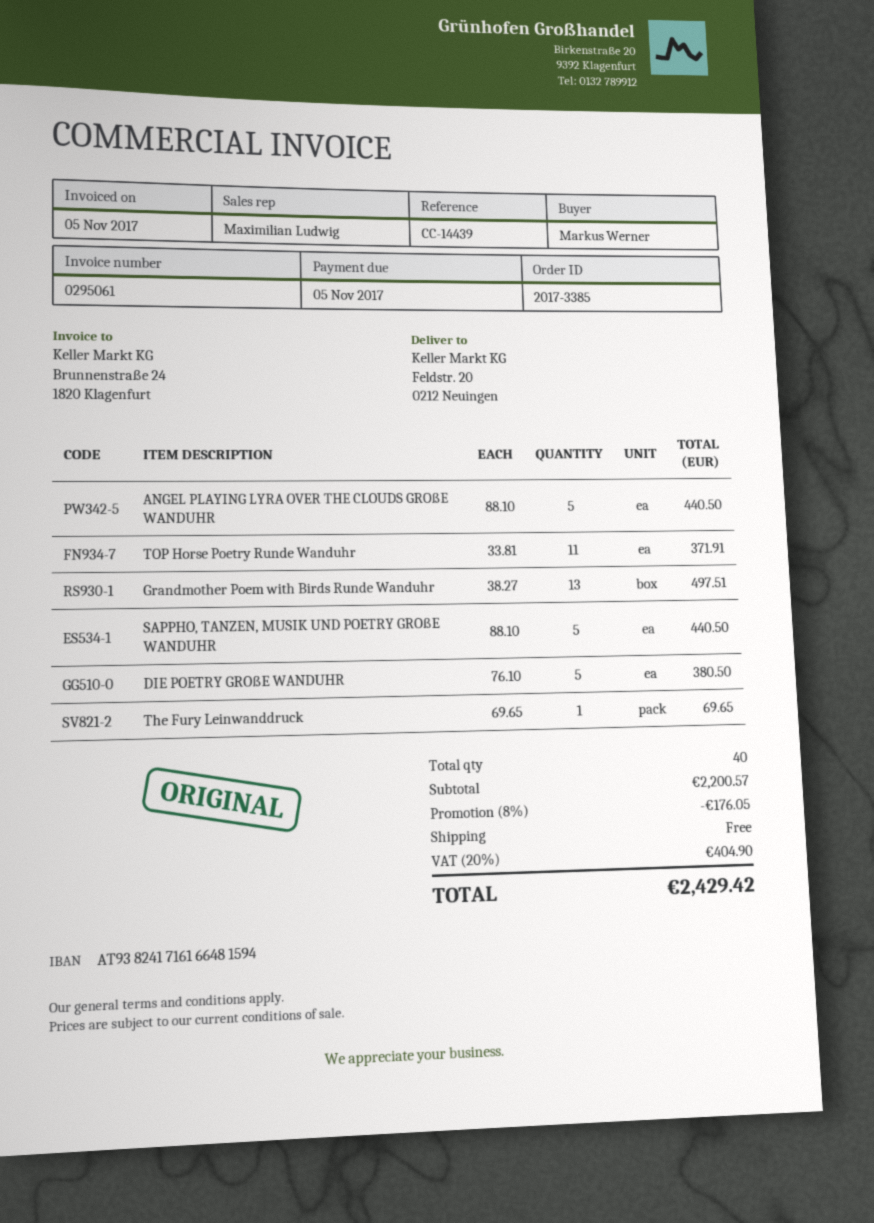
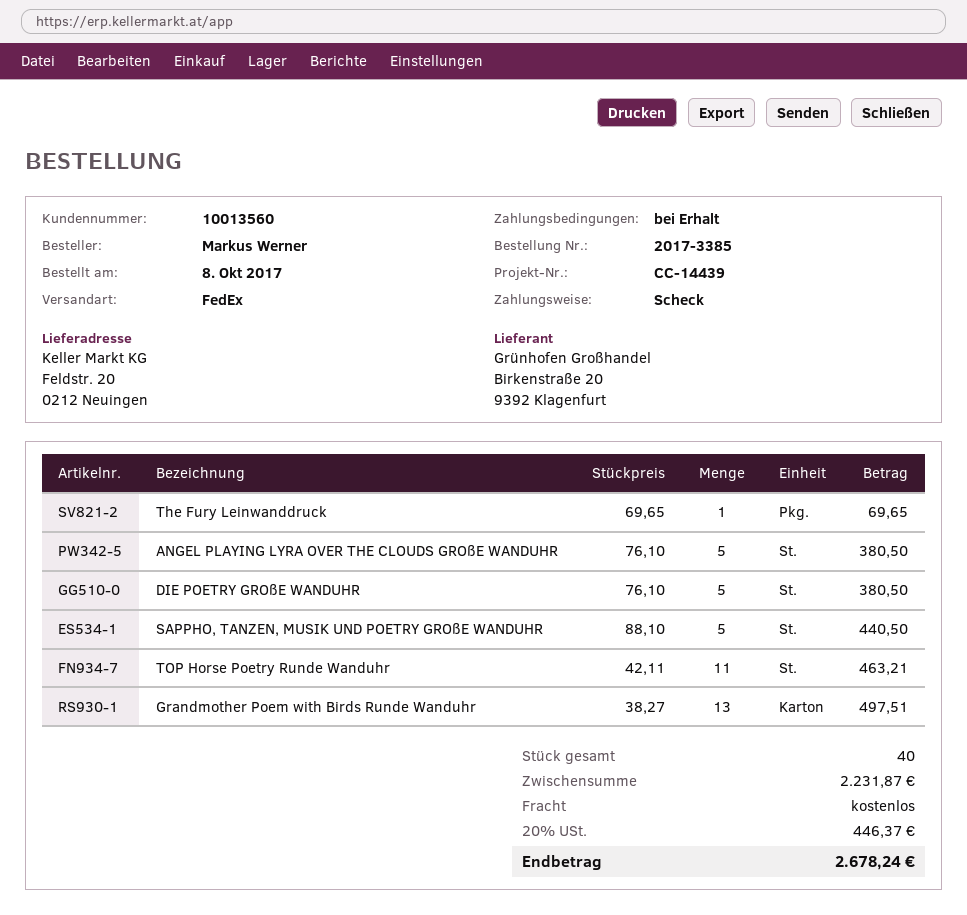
ANGEL PLAYING LYRA OVER THE CLOUDS GROßE WANDUHR: 5 x 88.10 = 440.50 -> 5 x 76.10 = 380.50
TOP Horse Poetry Runde Wanduhr: 11 x 33.81 = 371.91 -> 11 x 42.11 = 463.21
subtotal: 2200.57 -> 2231.87
discount: 8% = 176.05 -> none
tax: 20% = 404.90 -> 20% = 446.37
total: 2429.42 -> 2678.24

